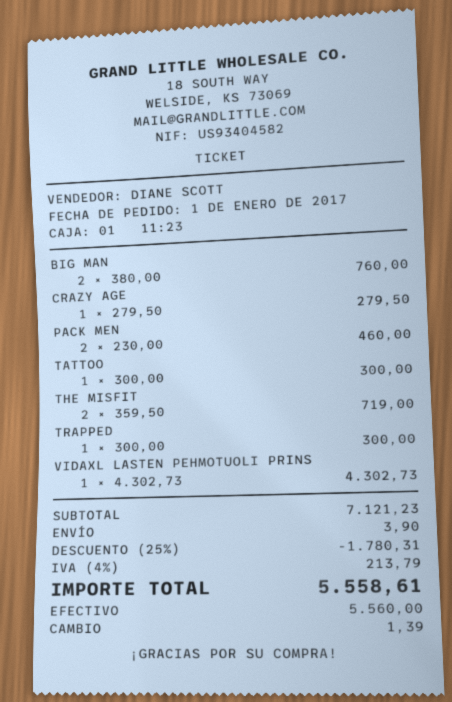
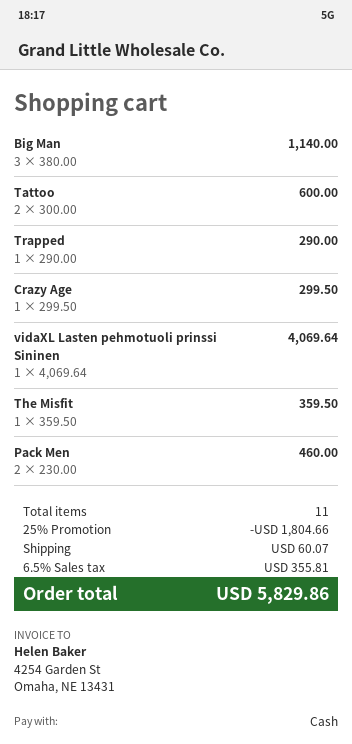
BIG MAN: 2 x 380.00 = 760.00 -> 3 x 380.00 = 1140.00
CRAZY AGE: 1 x 279.50 = 279.50 -> 1 x 299.50 = 299.50
TATTOO: 1 x 300.00 = 300.00 -> 2 x 300.00 = 600.00
THE MISFIT: 2 x 359.50 = 719.00 -> 1 x 359.50 = 359.50
TRAPPED: 1 x 300.00 = 300.00 -> 1 x 290.00 = 290.00
VIDAXL LASTEN PEHMOTUOLI PRINS: 1 x 4302.73 = 4302.73 -> 1 x 4069.64 = 4069.64
discount: 25% = 1780.31 -> 25% = 1804.66
shipping: 3.90 -> 60.07
tax: 4% = 213.79 -> 6.5% = 355.81
total: 5558.61 -> 5829.86

